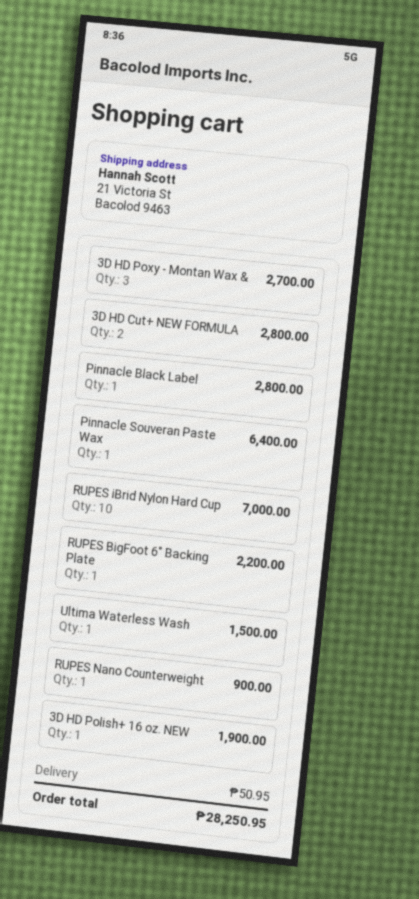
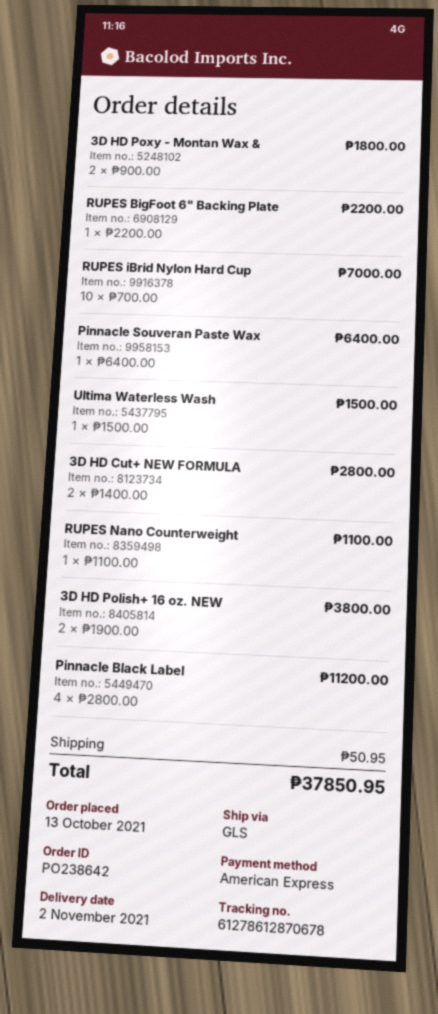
3D HD Poxy - Montan Wax &: 3 for 2700.00 -> 2 for 1800.00
Pinnacle Black Label: 1 for 2800.00 -> 4 for 11200.00
RUPES Nano Counterweight: 1 for 900.00 -> 1 for 1100.00
3D HD Polish+ 16 oz. NEW: 1 for 1900.00 -> 2 for 3800.00
total: 28250.95 -> 37850.95

